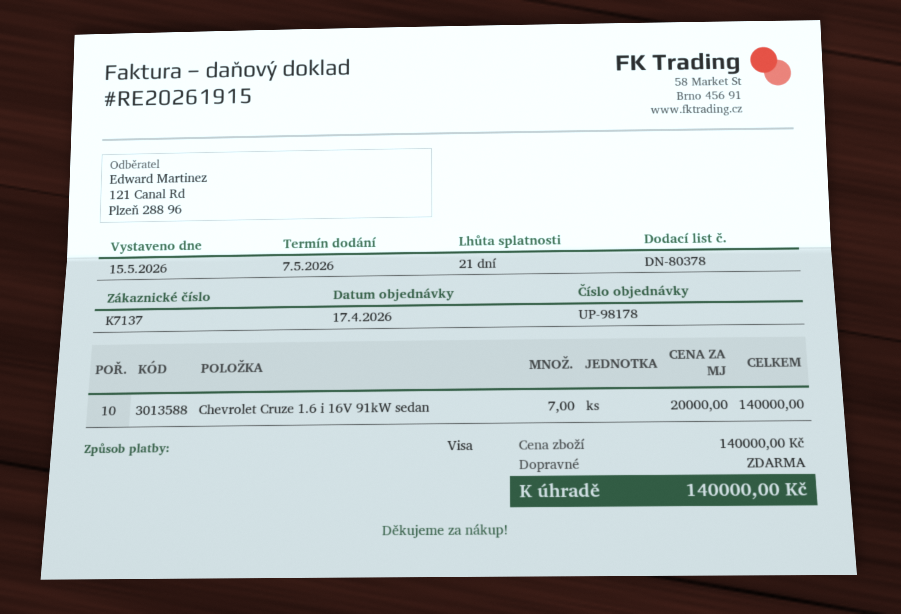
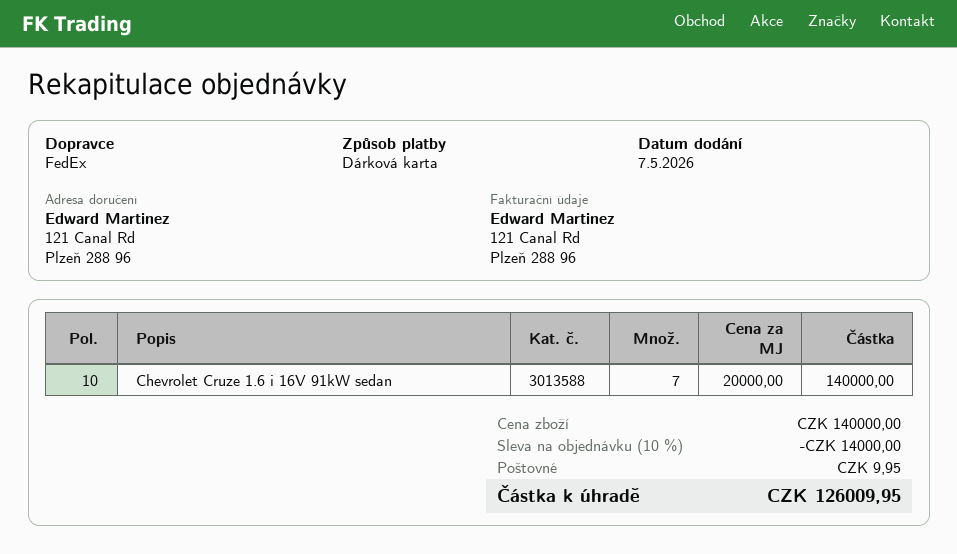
payment method: Visa -> gift card
discount: none -> 10% = 14000.00
shipping: 0.00 -> 9.95
total: 140000.00 -> 126009.95

